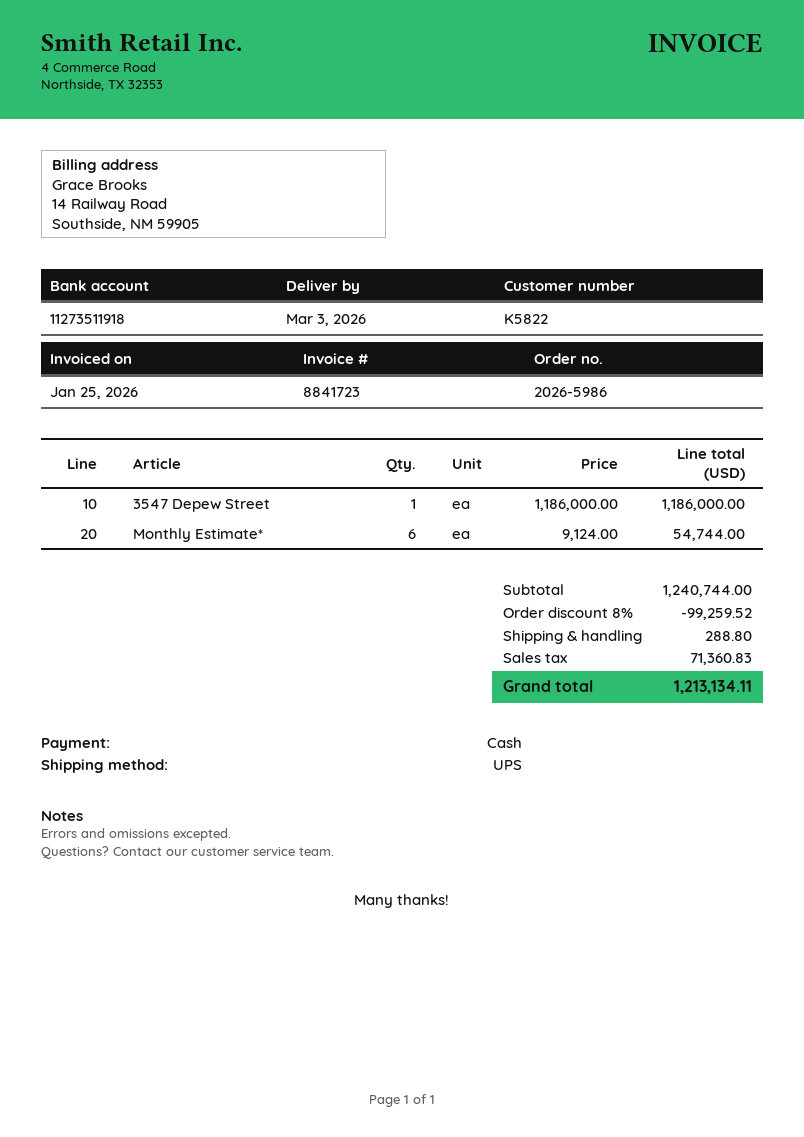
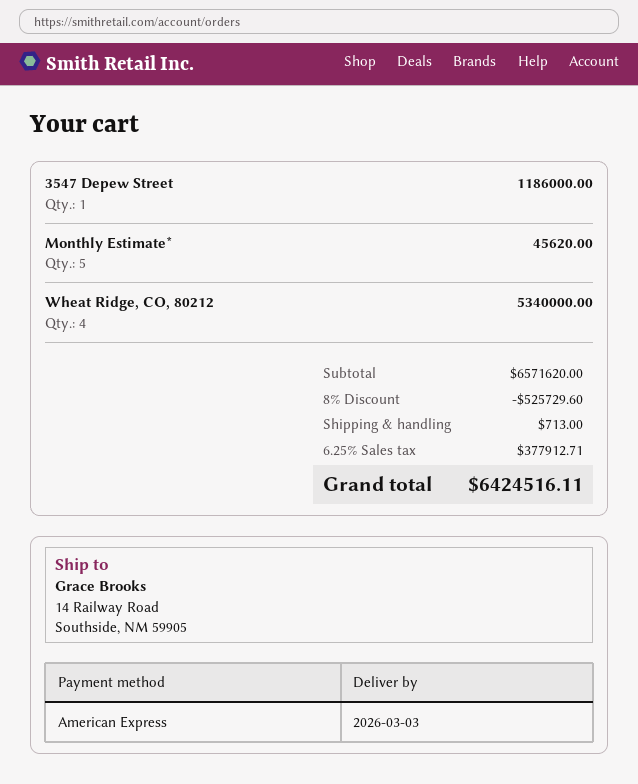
payment method: cash -> American Express
Monthly Estimate*: 6 for 54744.00 -> 5 for 45620.00
Wheat Ridge, CO, 80212: none -> 4 for 5340000.00
subtotal: 1240744.00 -> 6571620.00
discount: 8% = 99259.52 -> 8% = 525729.60
shipping: 288.80 -> 713.00
tax: 71360.83 -> 377912.71
total: 1213134.11 -> 6424516.11

